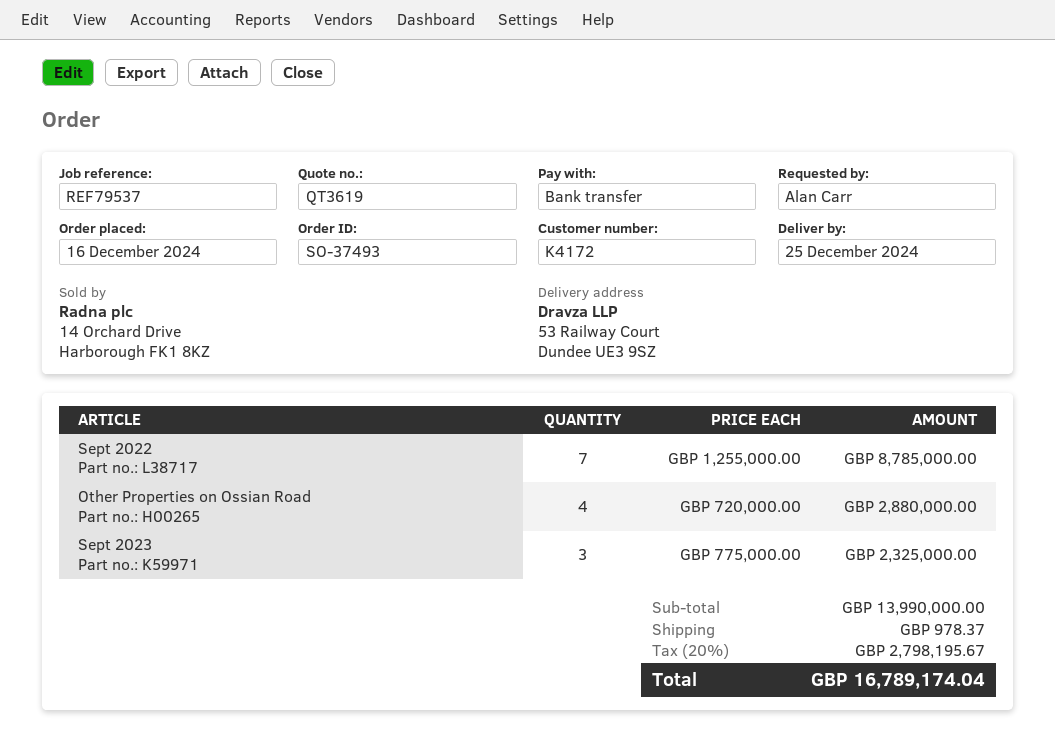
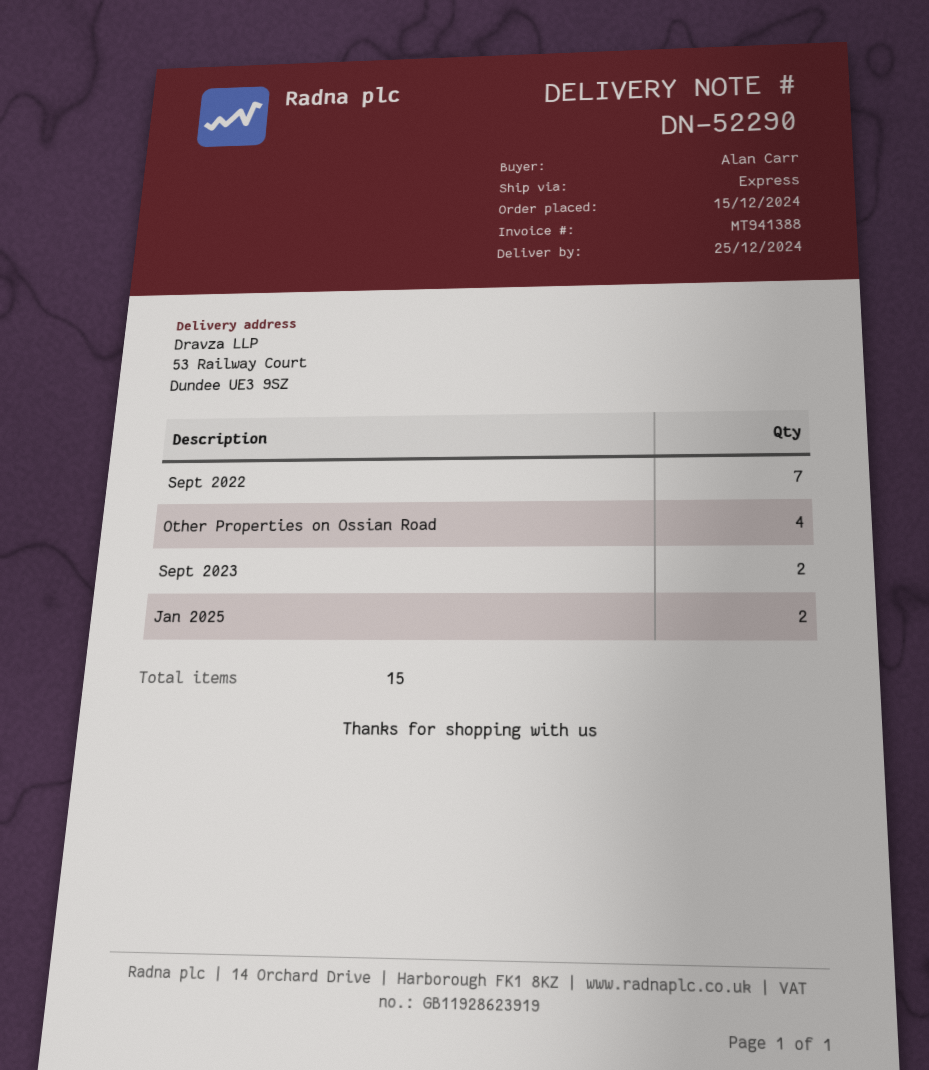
order date: 2024-12-16 -> 2024-12-15
Sept 2023: 3 -> 2
Jan 2025: none -> 2

